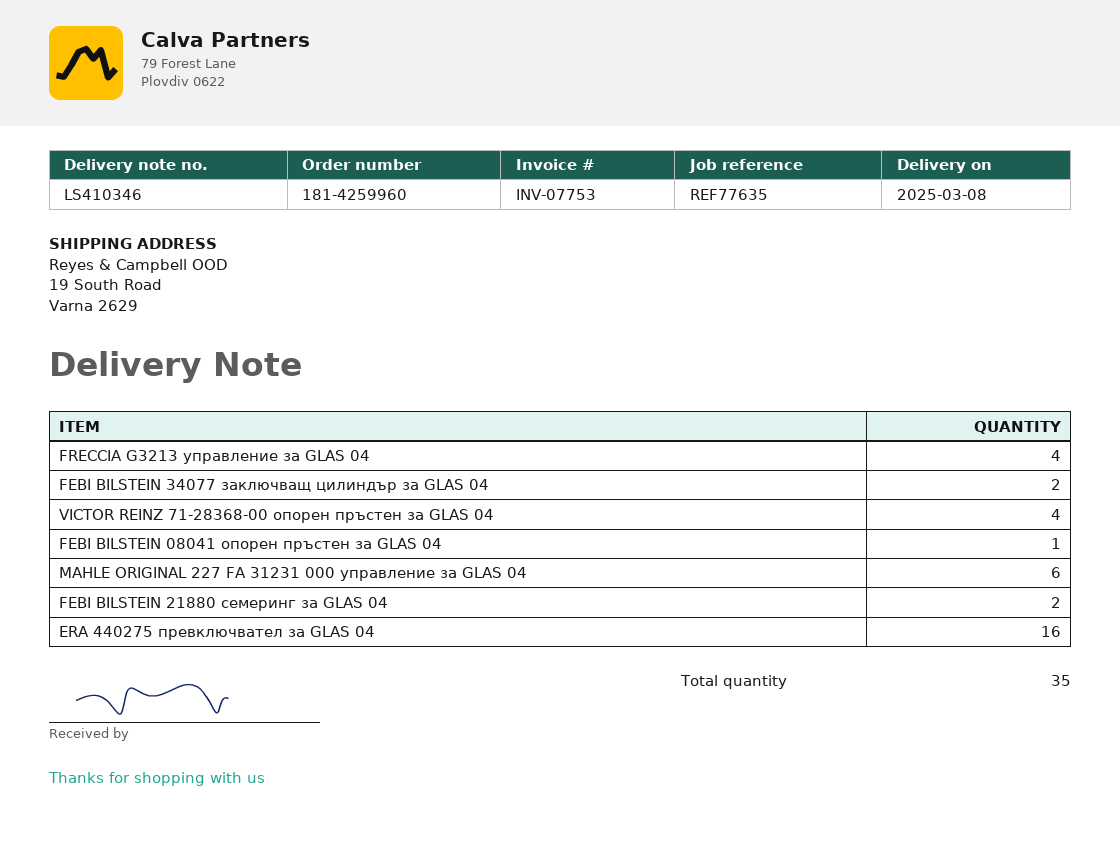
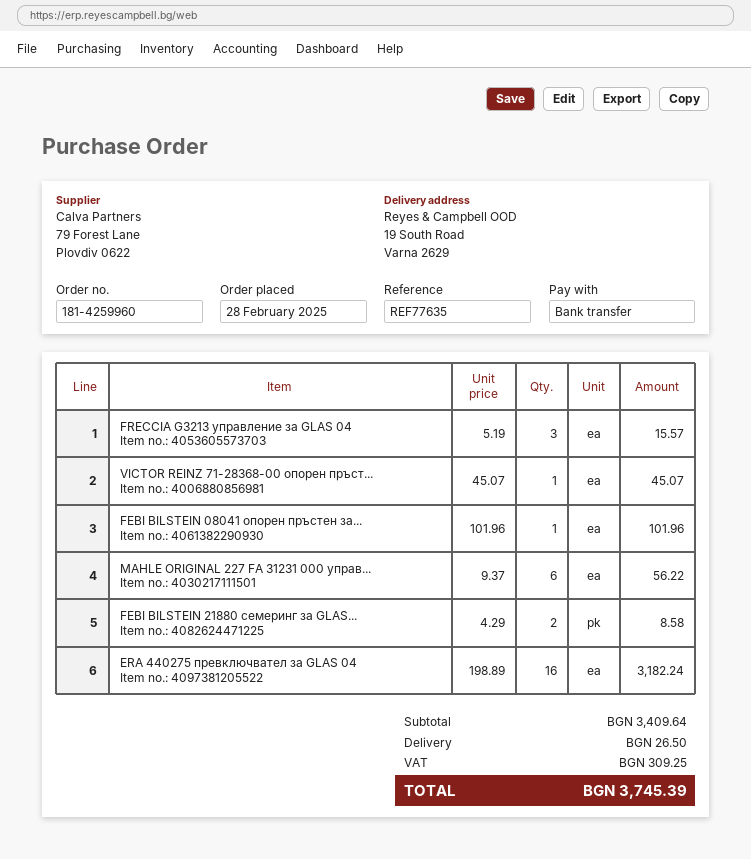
FRECCIA G3213 управление за GLAS 04: 4 -> 3
FEBI BILSTEIN 34077 заключващ цилиндър за GLAS 04: 2 -> none
VICTOR REINZ 71-28368-00 опорен пръстен за GLAS 04: 4 -> 1

